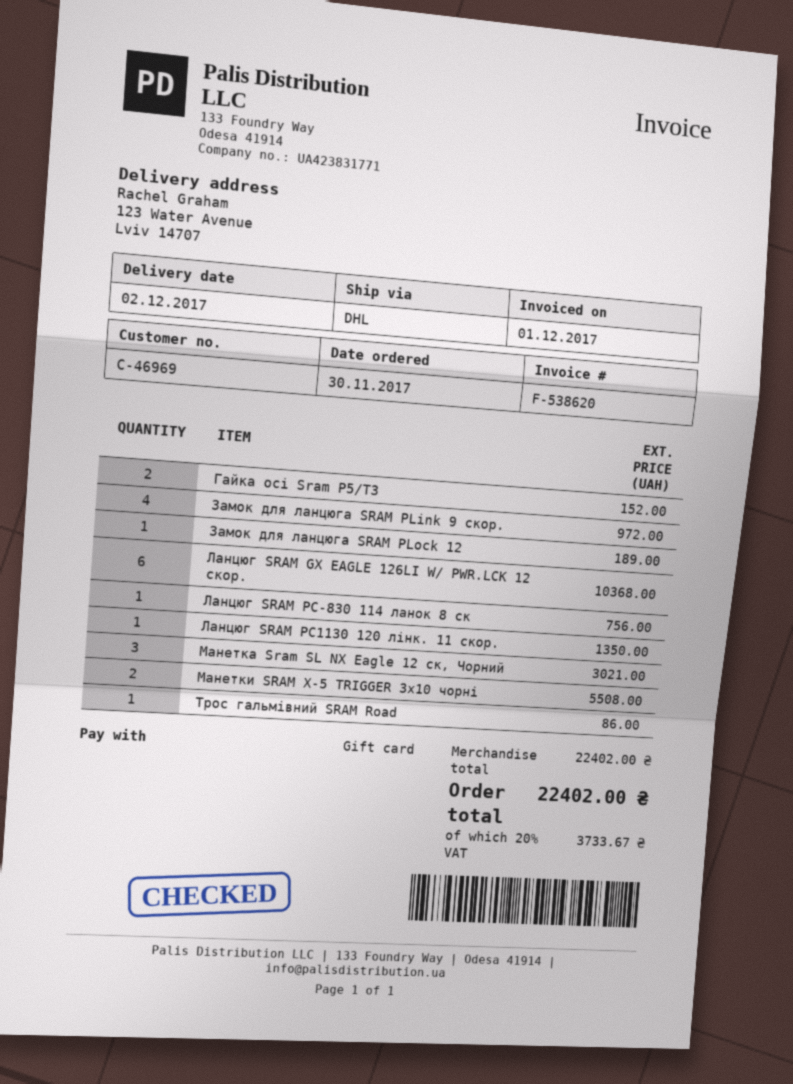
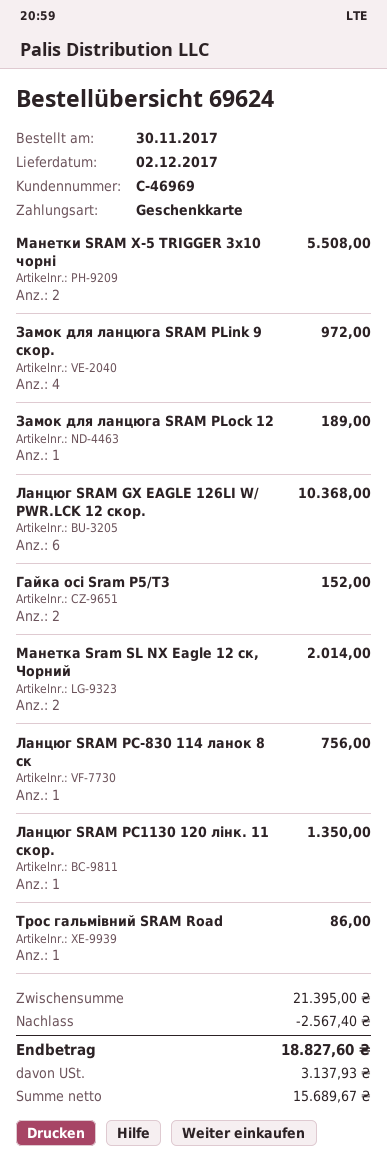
Манетка Sram SL NX Eagle 12 ск, Чорний: 3 for 3021.00 -> 2 for 2014.00
subtotal: 22402.00 -> 21395.00
discount: none -> 2567.40
tax: 3733.67 -> 3137.93
total: 22402.00 -> 18827.60

